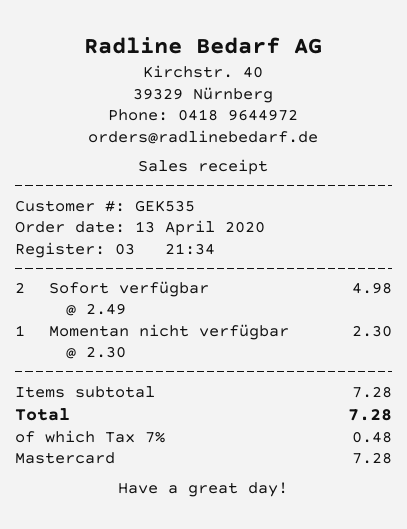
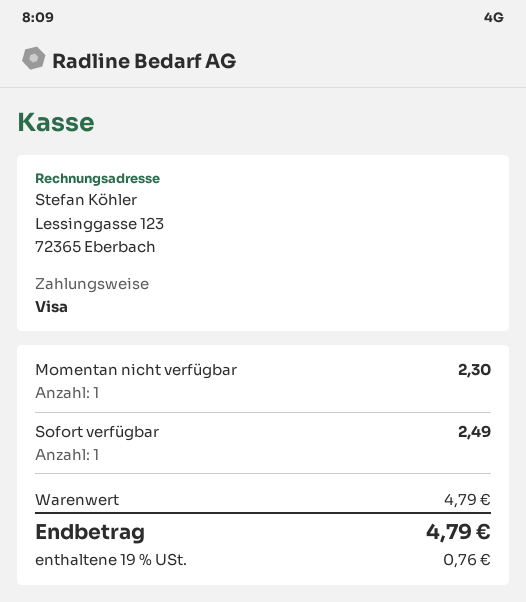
payment method: Mastercard -> Visa
Sofort verfügbar: 2 for 4.98 -> 1 for 2.49
subtotal: 7.28 -> 4.79
tax: 7% = 0.48 -> 19% = 0.76
total: 7.28 -> 4.79

